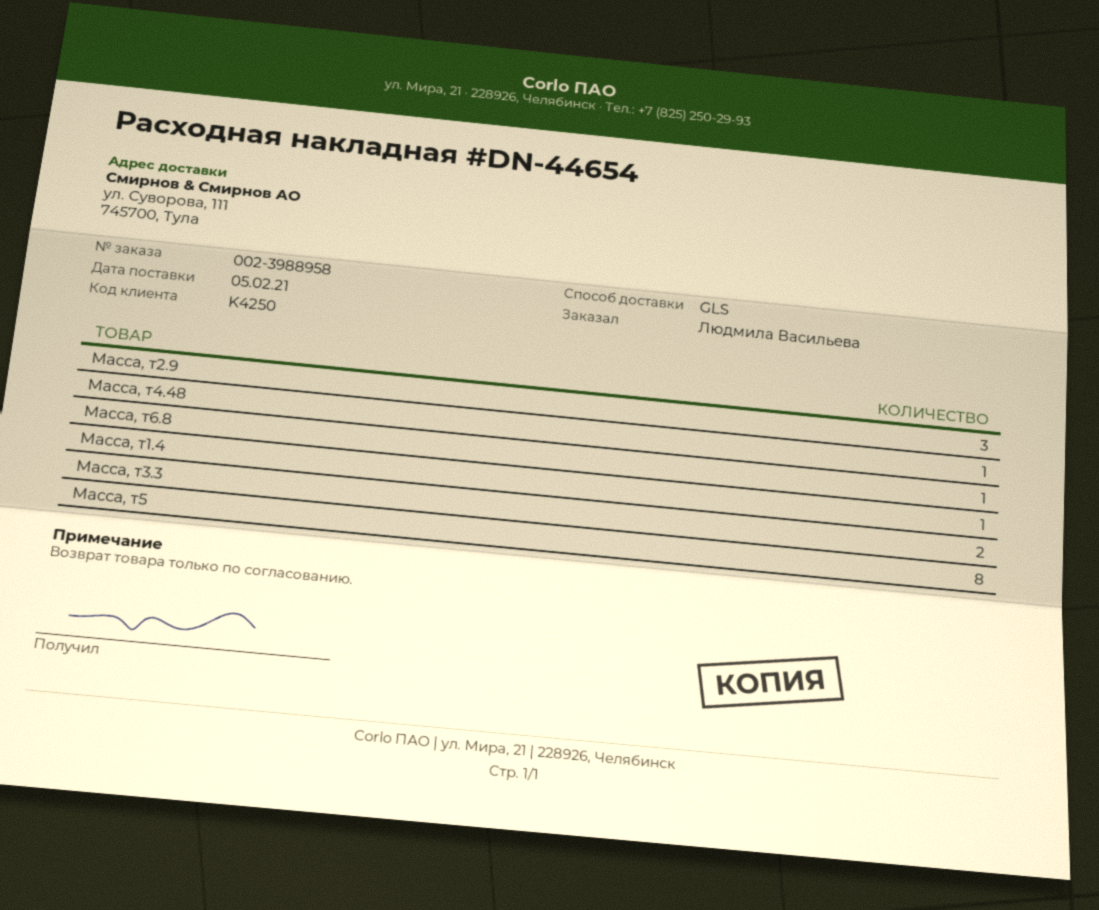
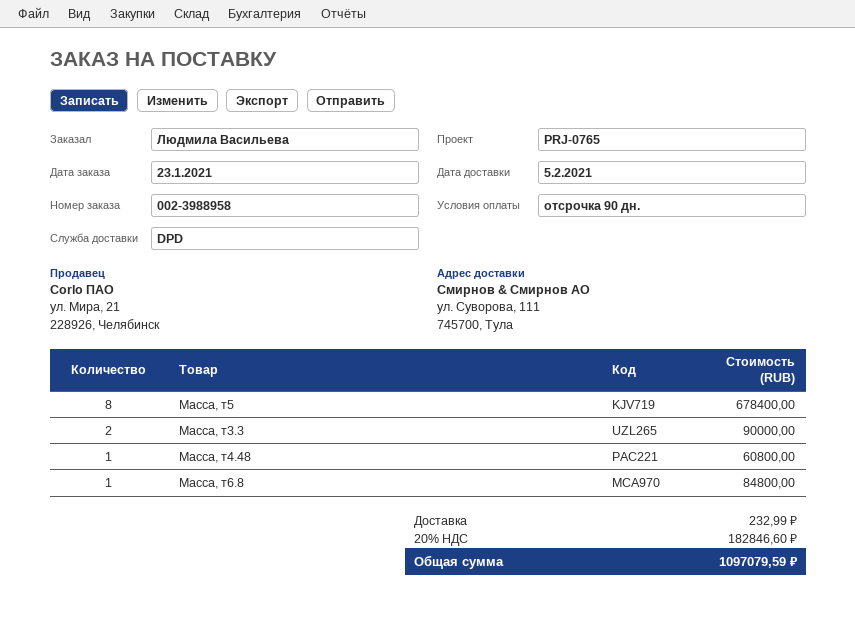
shipping method: GLS -> DPD
Масса, т2.9: 3 -> none
Масса, т1.4: 1 -> none

